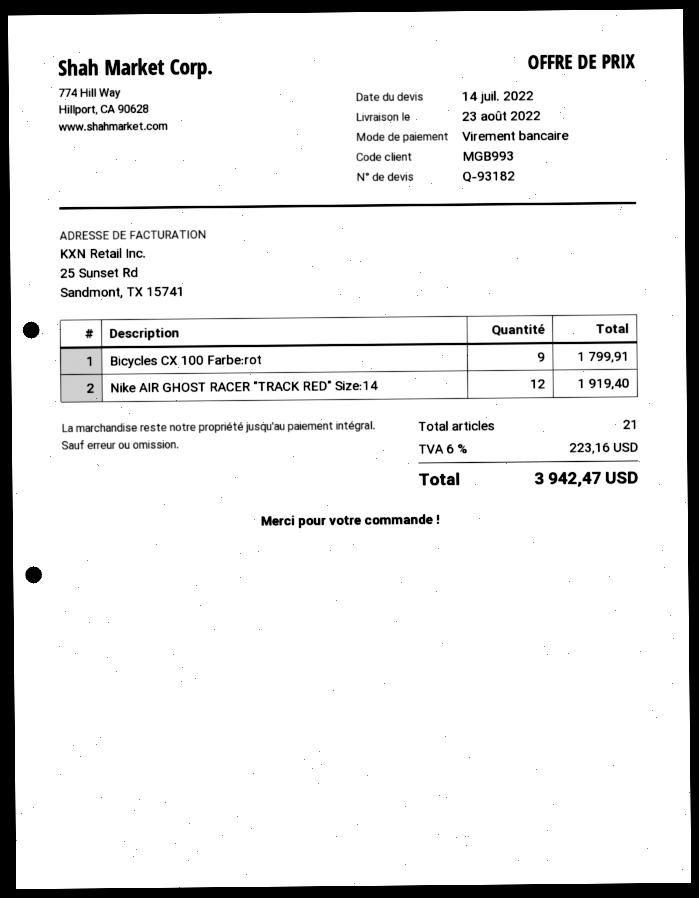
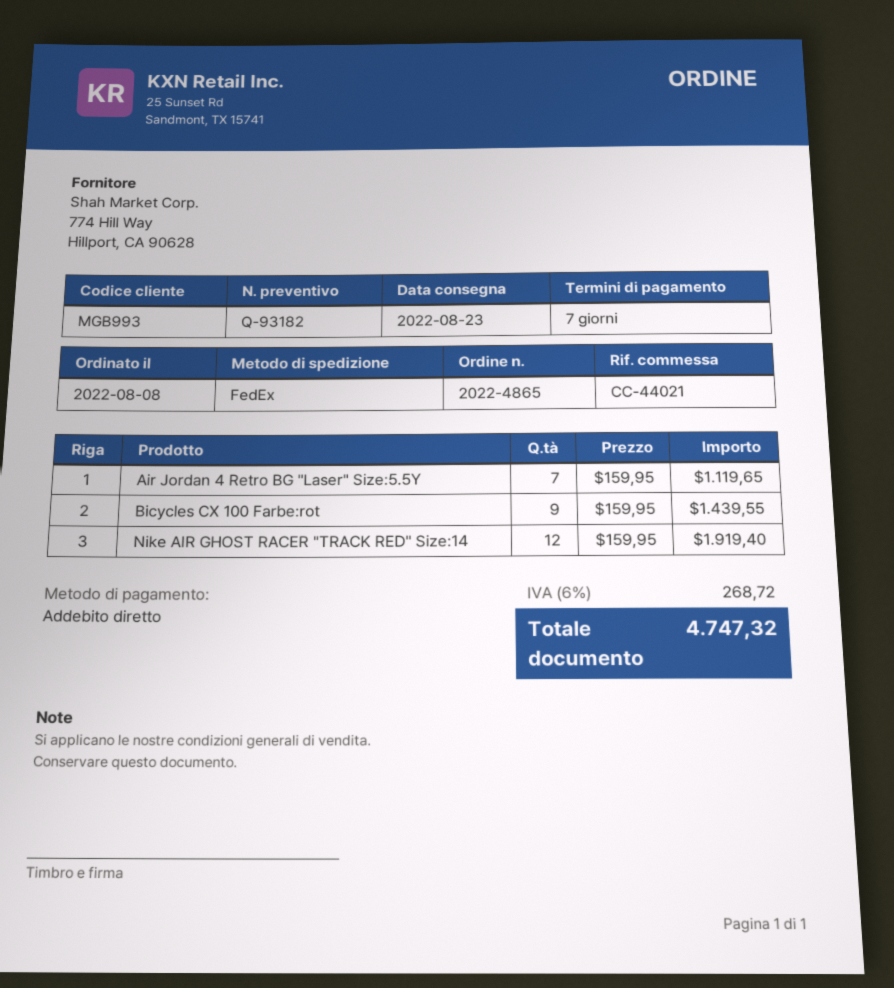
payment method: bank transfer -> direct debit
Bicycles CX 100 Farbe:rot: 9 for 1799.91 -> 9 for 1439.55
Air Jordan 4 Retro BG "Laser" Size:5.5Y: none -> 7 for 1119.65
tax: 6% = 223.16 -> 6% = 268.72
total: 3942.47 -> 4747.32

